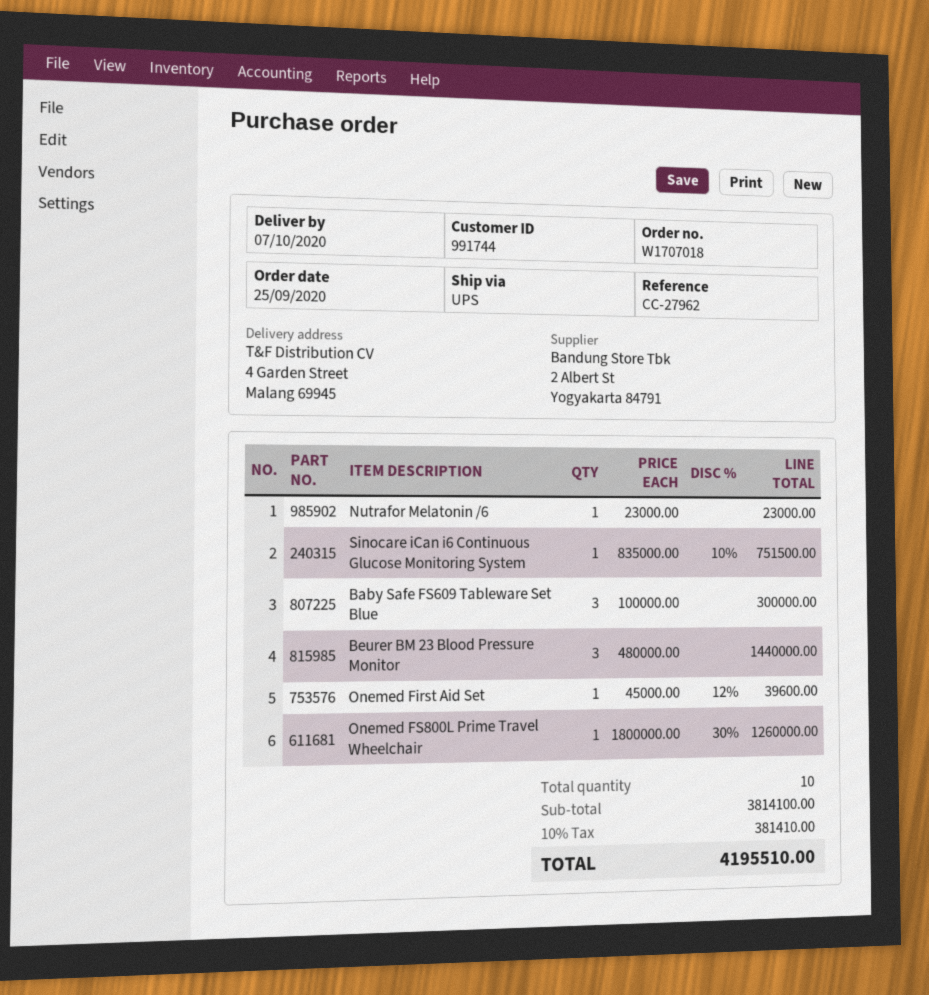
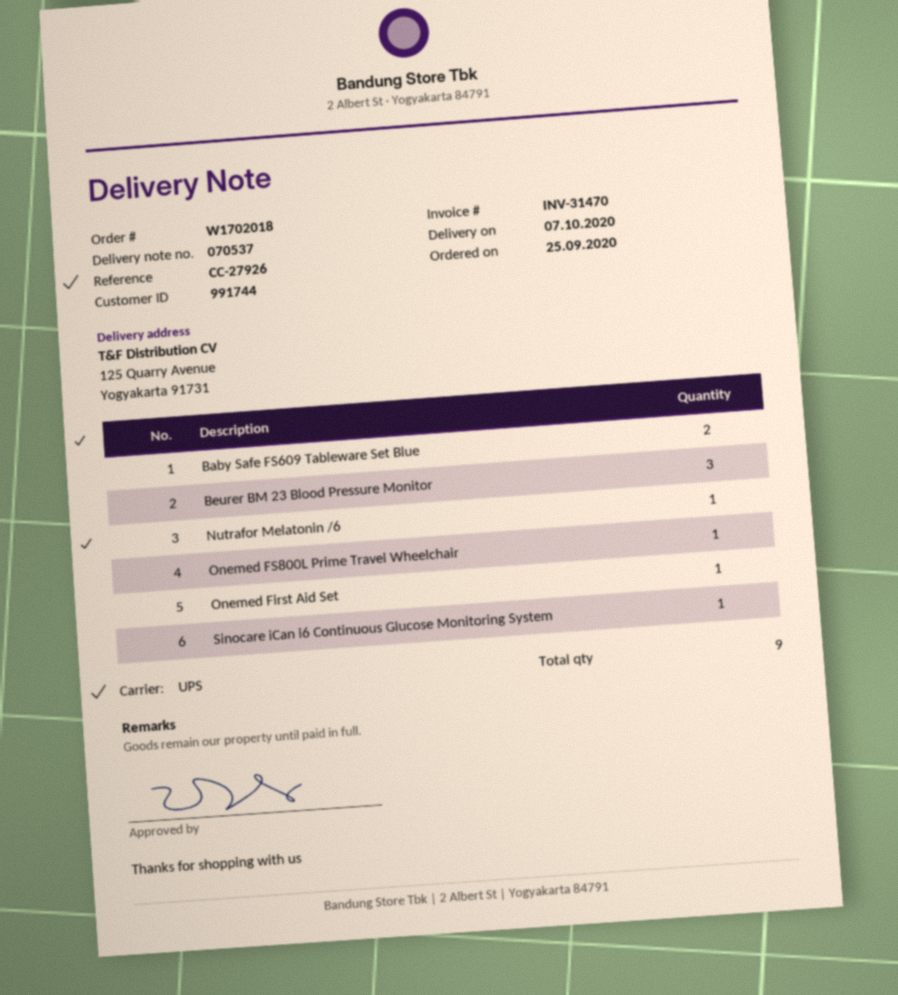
order number: W1707018 -> W1702018
reference: CC-27962 -> CC-27926
ship to: 4 Garden Street, Malang 69945 -> 125 Quarry Avenue, Yogyakarta 91731
Baby Safe FS609 Tableware Set Blue: 3 -> 2
total quantity: 10 -> 9

